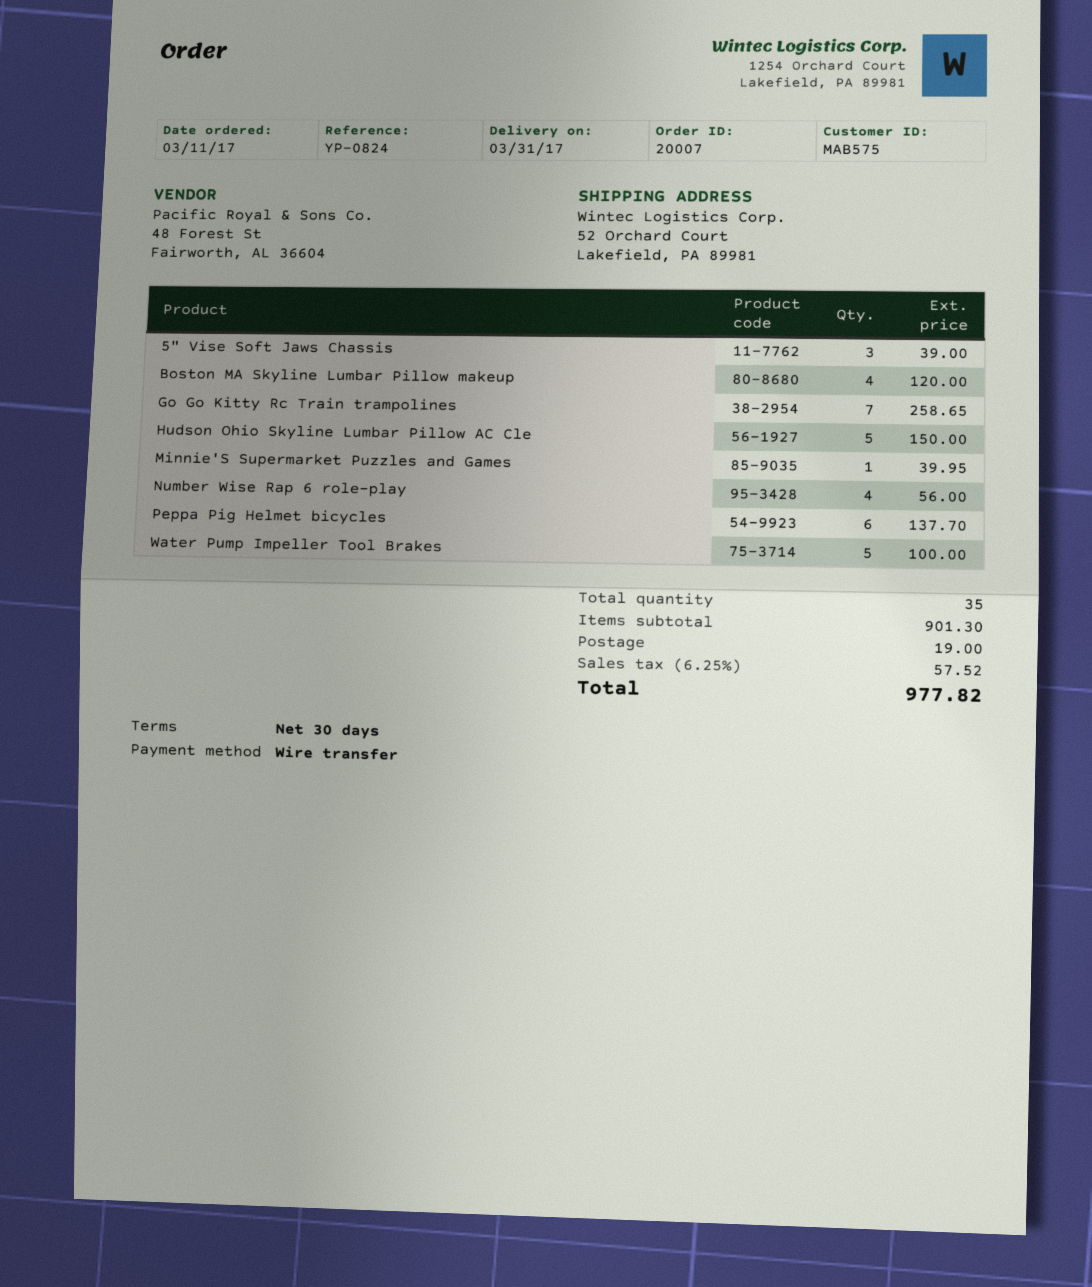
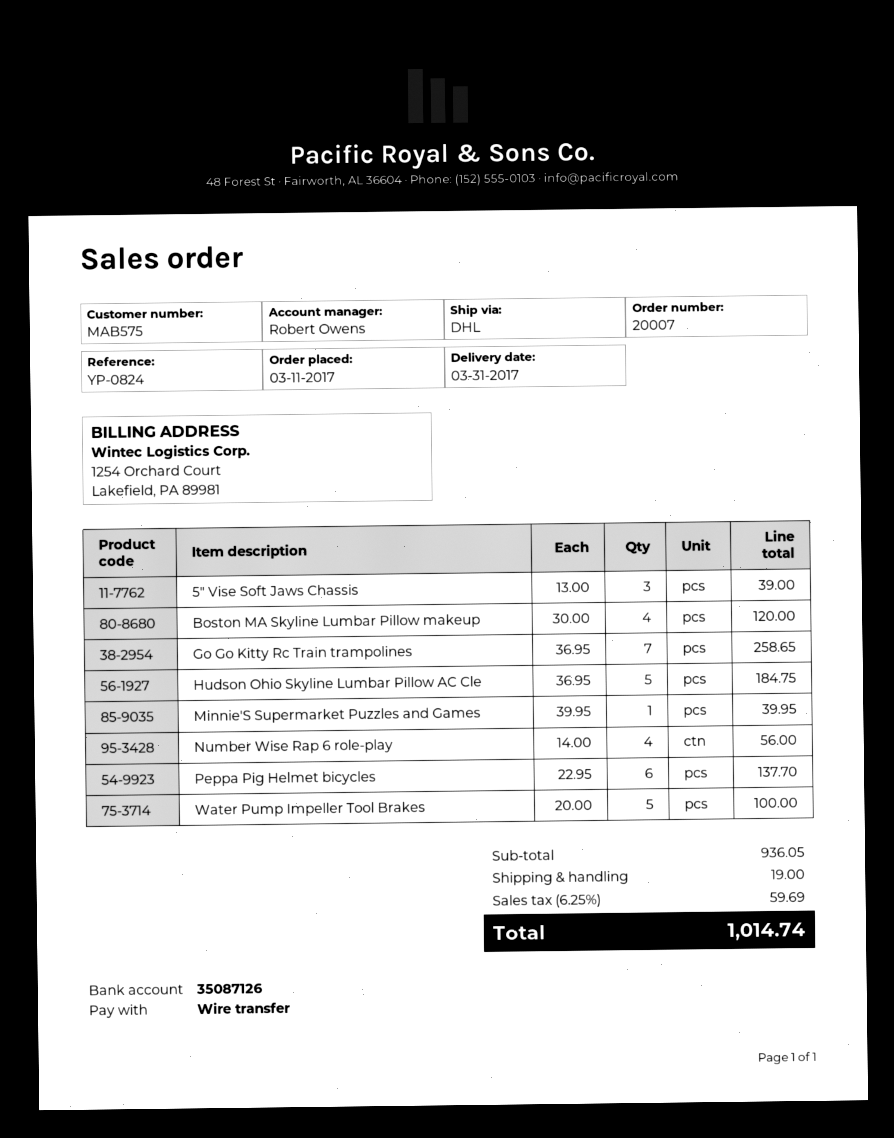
Hudson Ohio Skyline Lumbar Pillow AC Cle: 5 for 150.00 -> 5 for 184.75
subtotal: 901.30 -> 936.05
tax: 6.25% = 57.52 -> 6.25% = 59.69
total: 977.82 -> 1014.74

